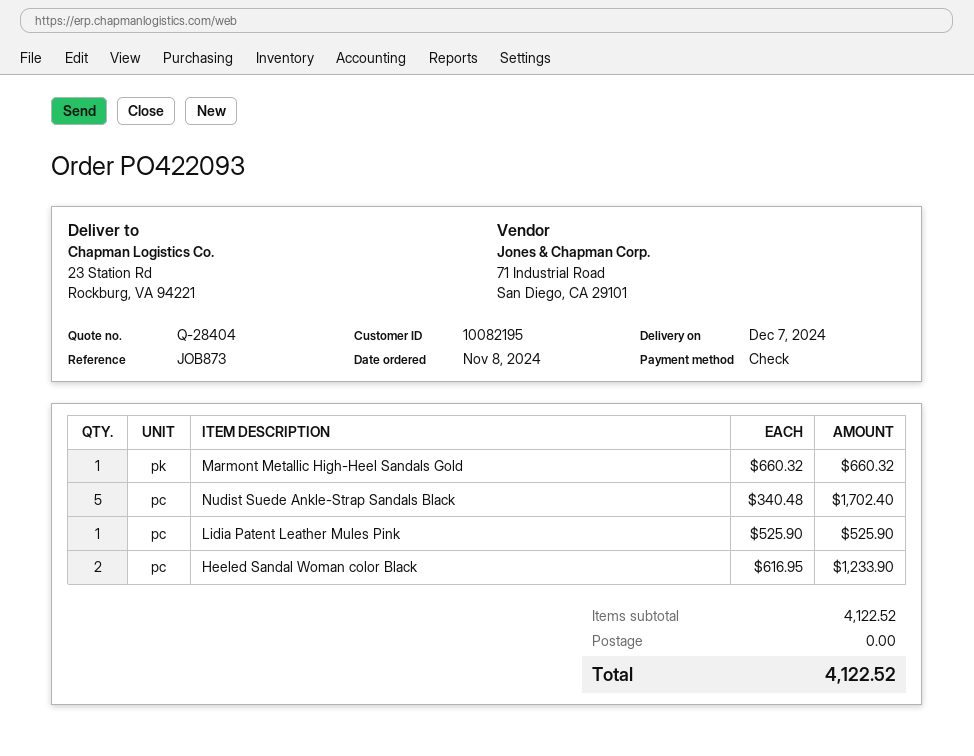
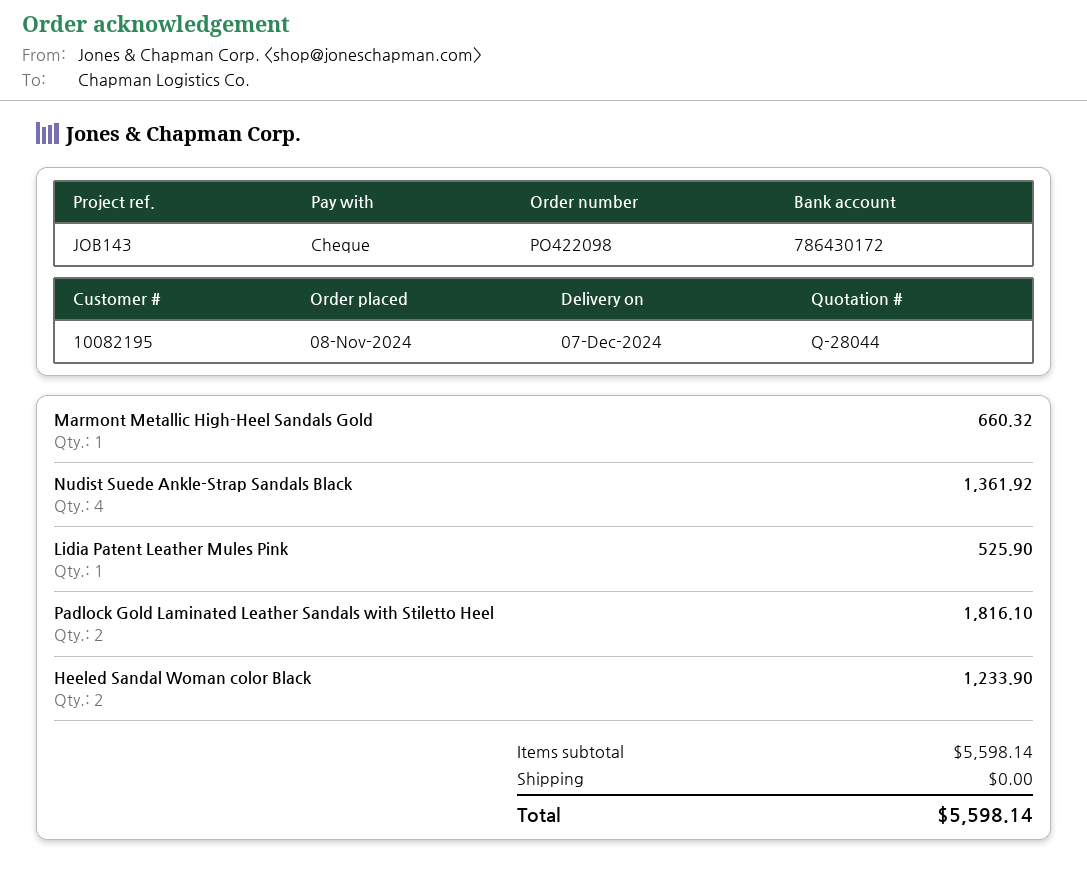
quote number: Q-28404 -> Q-28044
order number: PO422093 -> PO422098
reference: JOB873 -> JOB143
Nudist Suede Ankle-Strap Sandals Black: 5 for 1702.40 -> 4 for 1361.92
Padlock Gold Laminated Leather Sandals with Stiletto Heel: none -> 2 for 1816.10
subtotal: 4122.52 -> 5598.14
total: 4122.52 -> 5598.14

